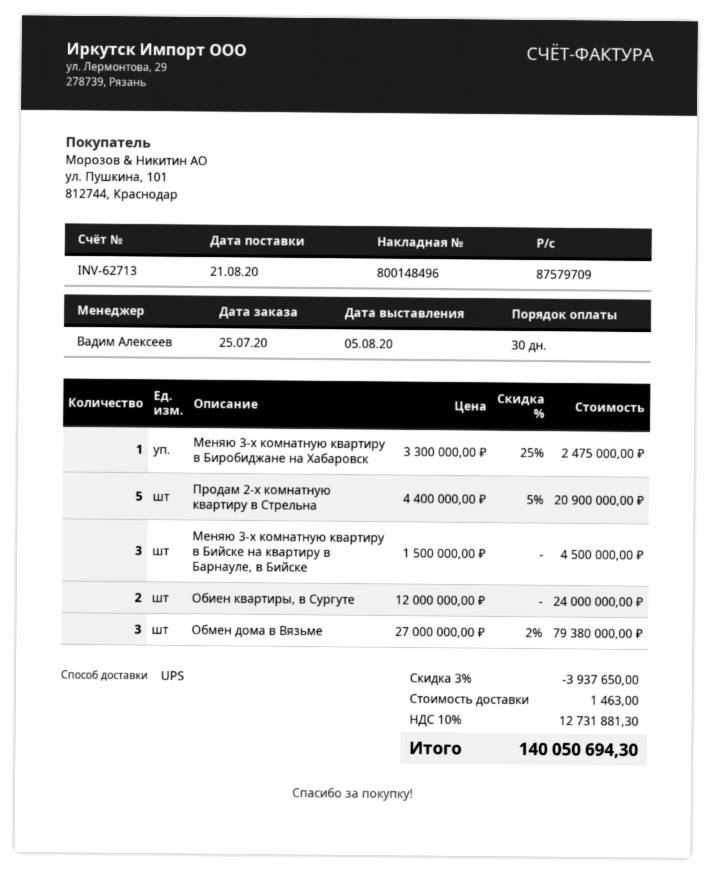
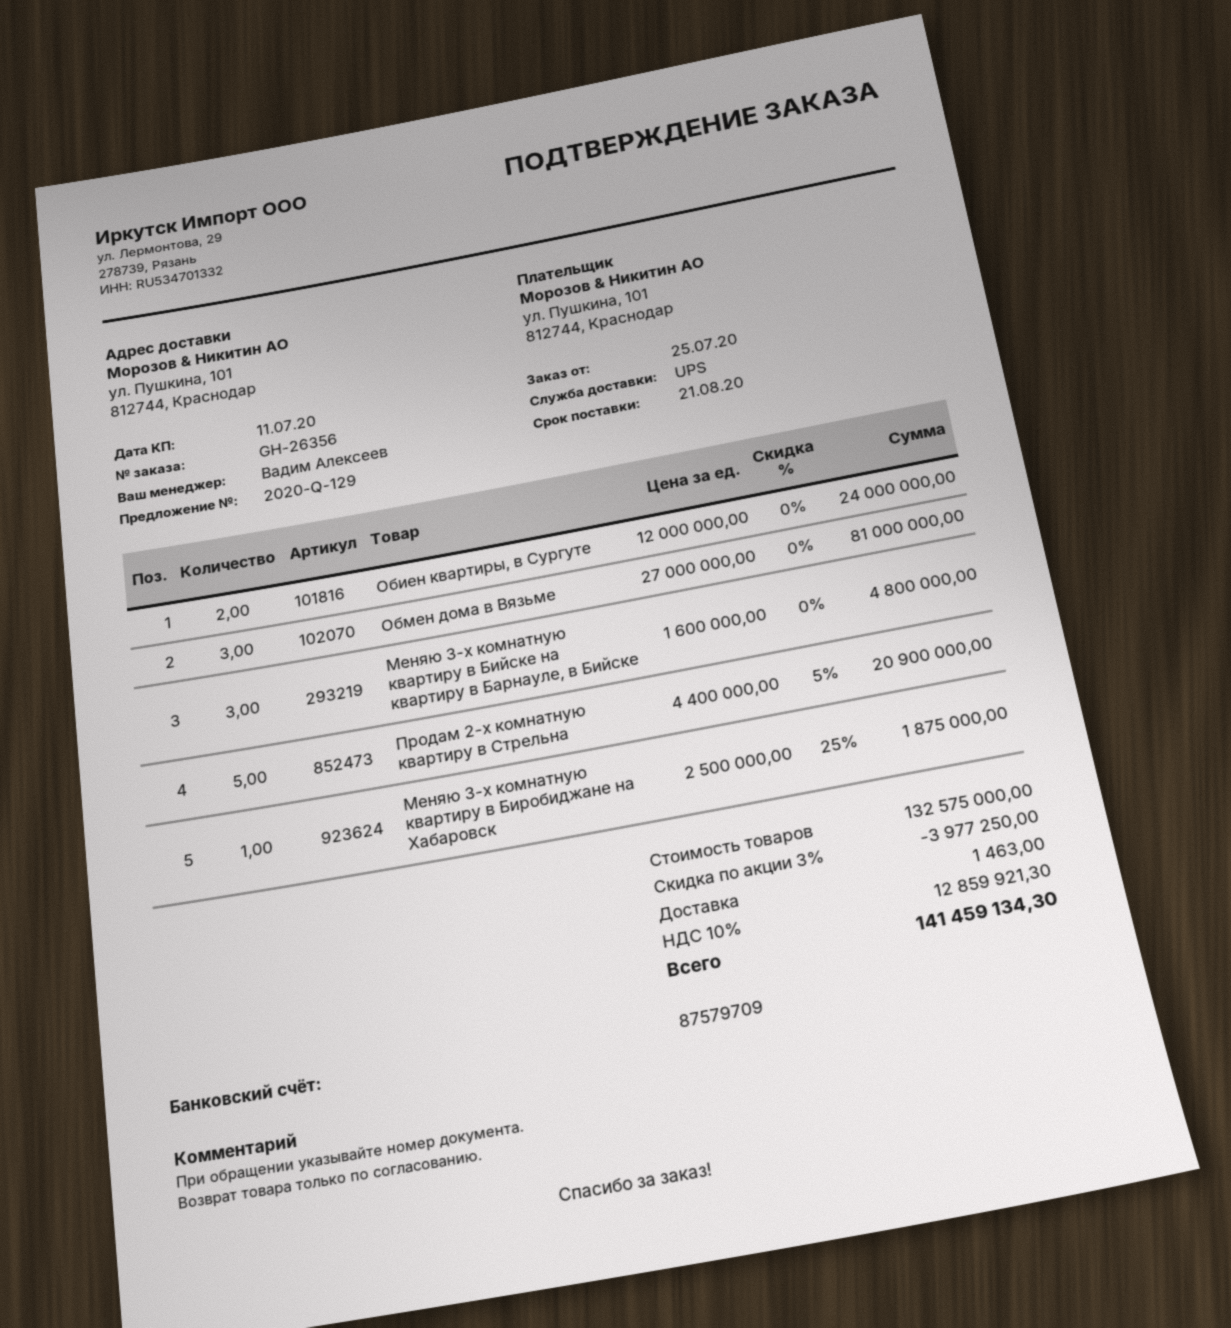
Меняю 3-х комнатную квартиру в Биробиджане на Хабаровск: 1 x 3300000.00 - 25% = 2475000.00 -> 1 x 2500000.00 - 25% = 1875000.00
Меняю 3-х комнатную квартиру в Бийске на квартиру в Барнауле, в Бийске: 3 x 1500000.00 = 4500000.00 -> 3 x 1600000.00 = 4800000.00
Обмен дома в Вязьме: 3 x 27000000.00 - 2% = 79380000.00 -> 3 x 27000000.00 = 81000000.00
discount: 3% = 3937650.00 -> 3% = 3977250.00
tax: 10% = 12731881.30 -> 10% = 12859921.30
total: 140050694.30 -> 141459134.30

